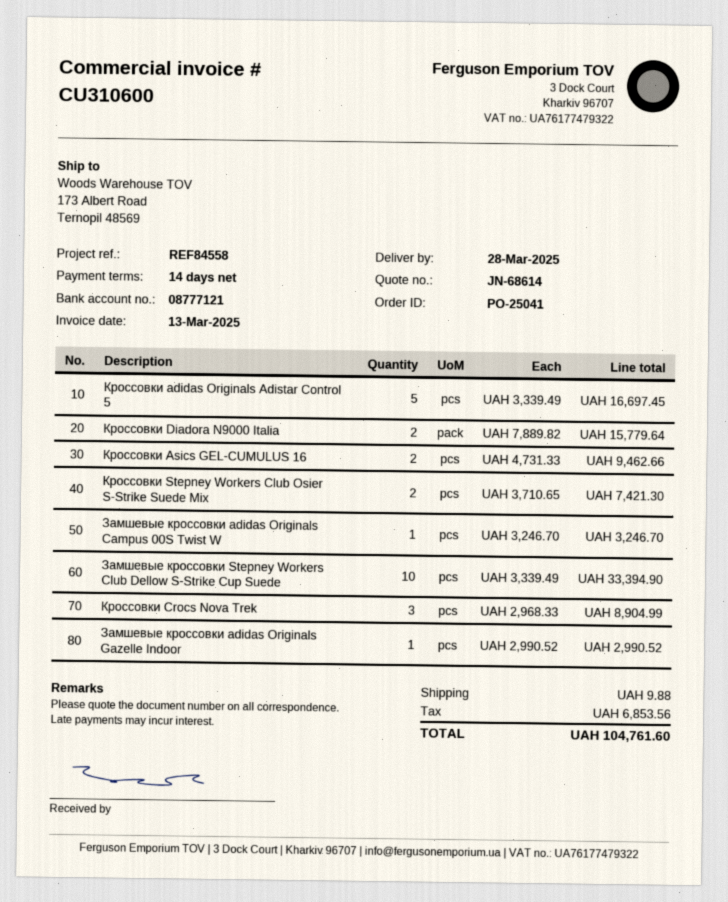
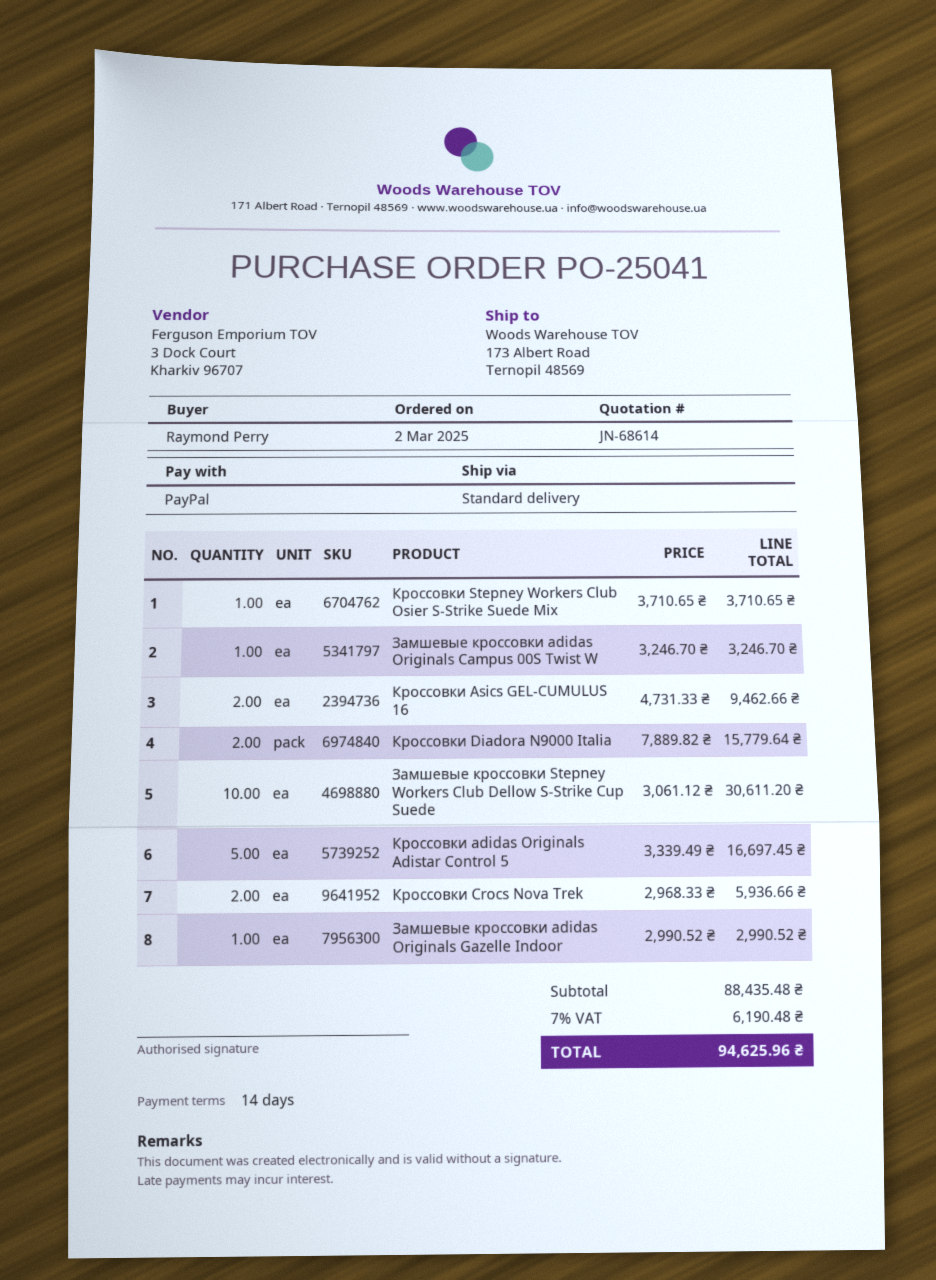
Кроссовки Stepney Workers Club Osier S-Strike Suede Mix: 2 x 3710.65 = 7421.30 -> 1 x 3710.65 = 3710.65
Замшевые кроссовки Stepney Workers Club Dellow S-Strike Cup Suede: 10 x 3339.49 = 33394.90 -> 10 x 3061.12 = 30611.20
Кроссовки Crocs Nova Trek: 3 x 2968.33 = 8904.99 -> 2 x 2968.33 = 5936.66
shipping: 9.88 -> none
tax: 6853.56 -> 6190.48
total: 104761.60 -> 94625.96

